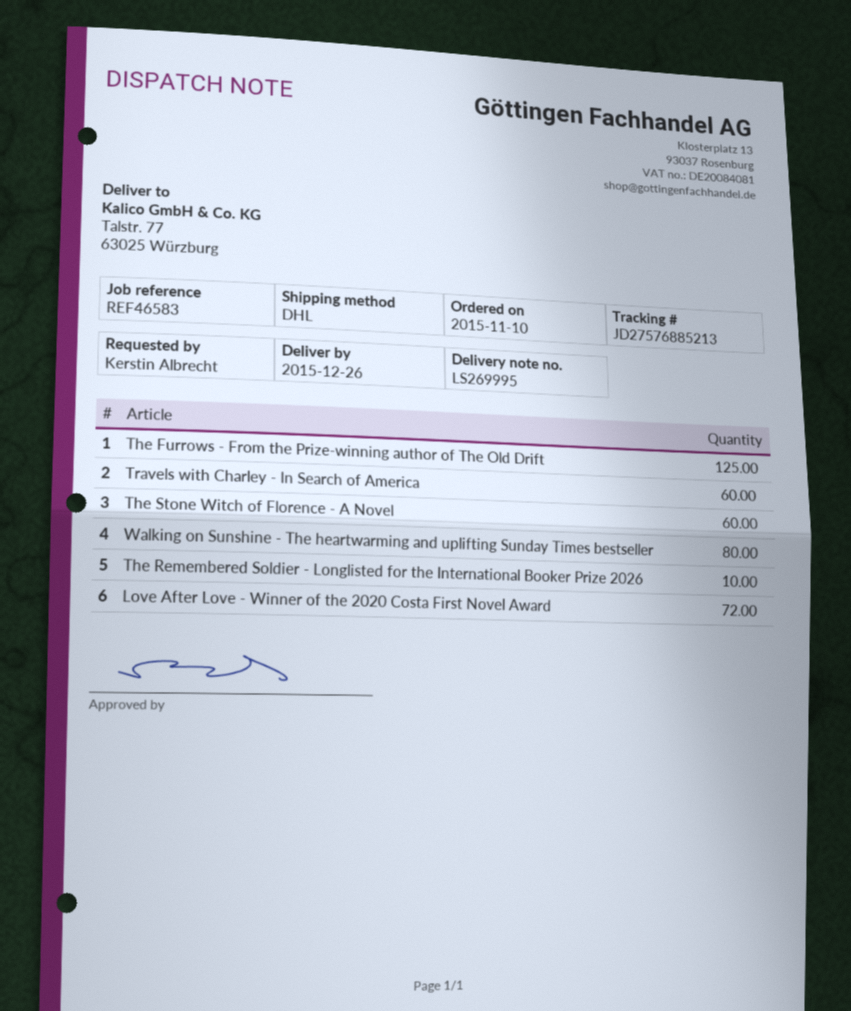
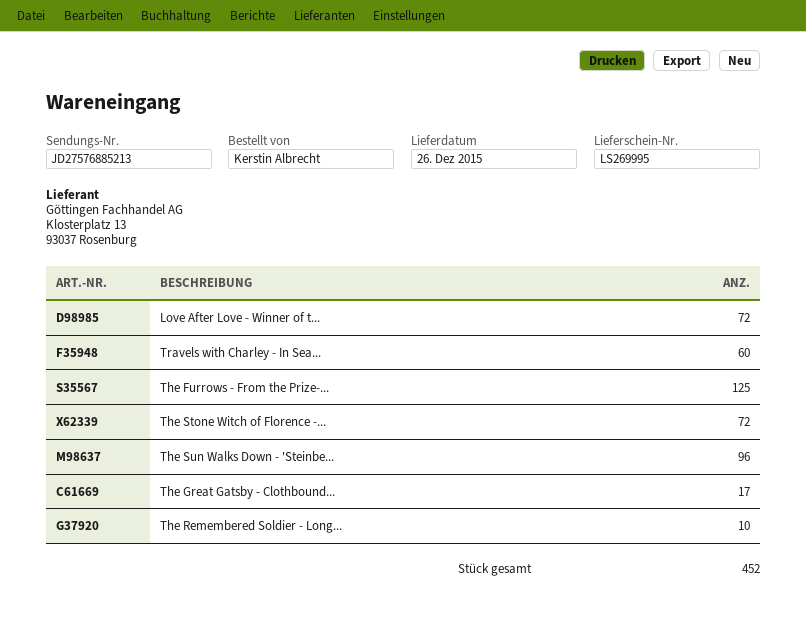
The Stone Witch of Florence - A Novel: 60 -> 72
Walking on Sunshine - The heartwarming and uplifting Sunday Times bestseller: 80 -> none
The Sun Walks Down - 'Steinbe...: none -> 96
The Great Gatsby - Clothbound...: none -> 17

